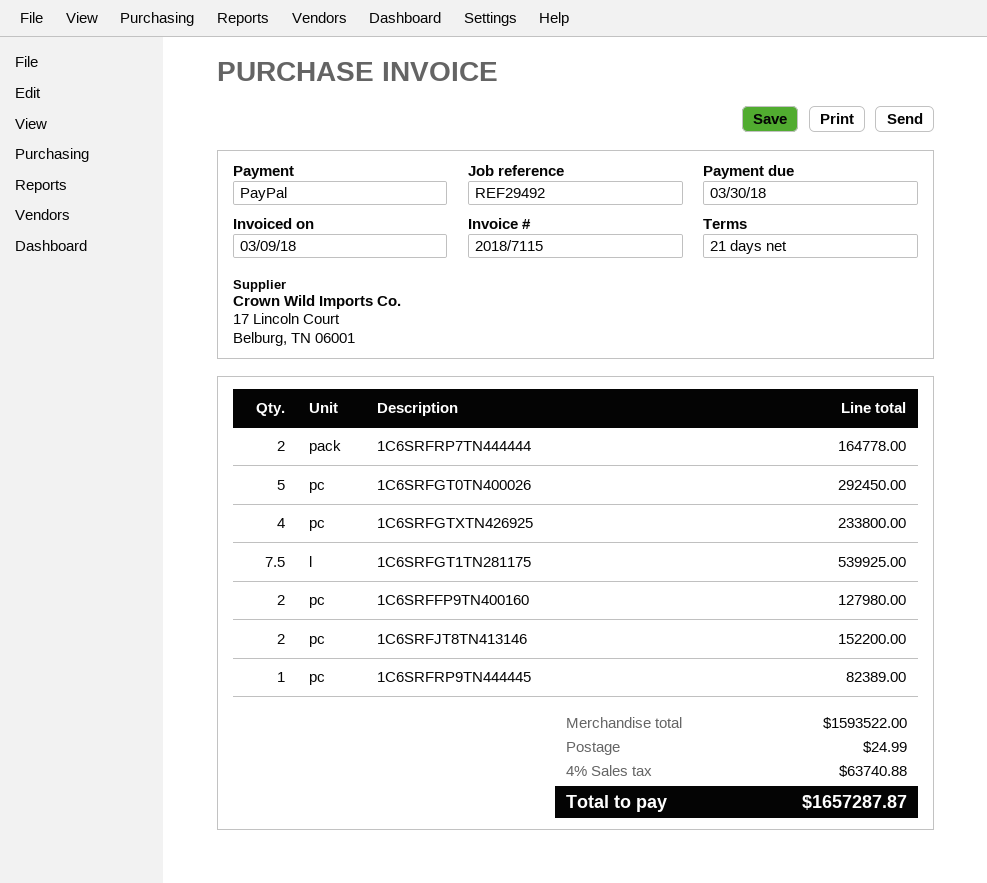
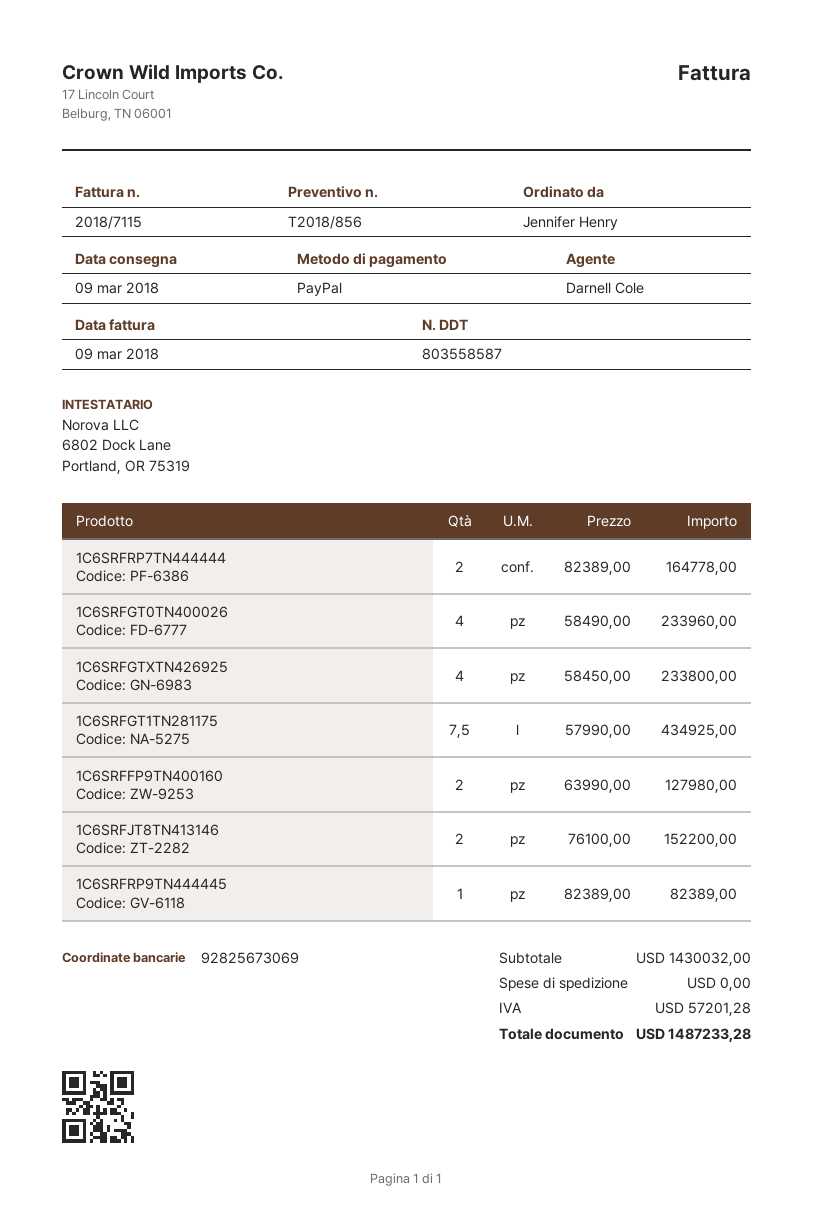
1C6SRFGT0TN400026: 5 for 292450.00 -> 4 for 233960.00
1C6SRFGT1TN281175: 7.5 for 539925.00 -> 7.5 for 434925.00
subtotal: 1593522.00 -> 1430032.00
shipping: 24.99 -> 0.00
tax: 63740.88 -> 57201.28
total: 1657287.87 -> 1487233.28

